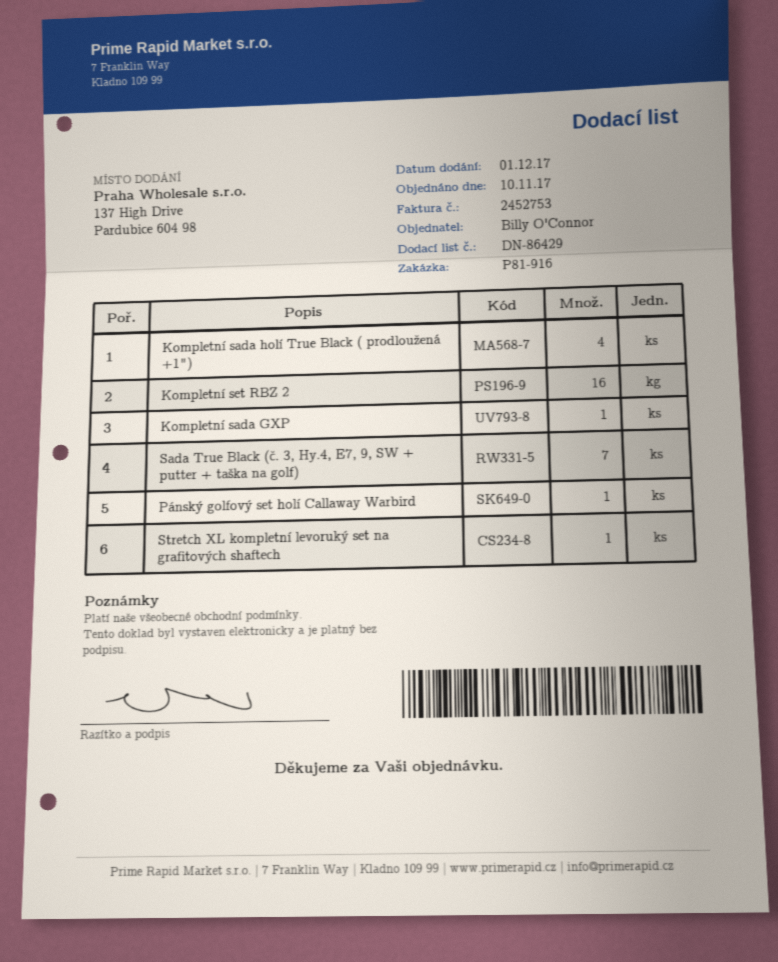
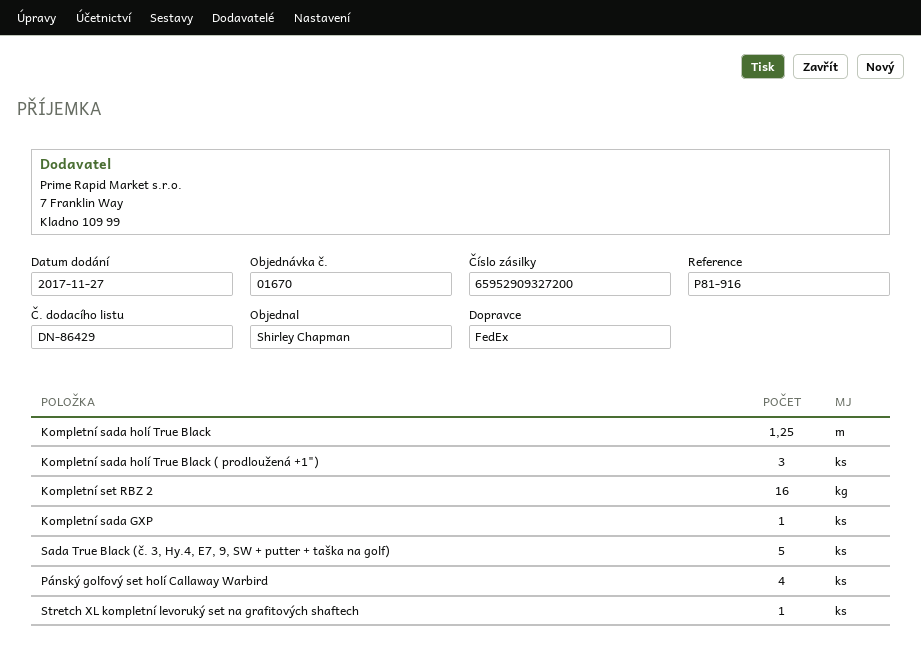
delivery date: 2017-12-01 -> 2017-11-27
ordered by: Billy O'Connor -> Shirley Chapman
Kompletní sada holí True Black ( prodloužená +1"): 4 -> 3
Sada True Black (č. 3, Hy.4, E7, 9, SW + putter + taška na golf): 7 -> 5
Pánský golfový set holí Callaway Warbird: 1 -> 4
Kompletní sada holí True Black: none -> 1.25

